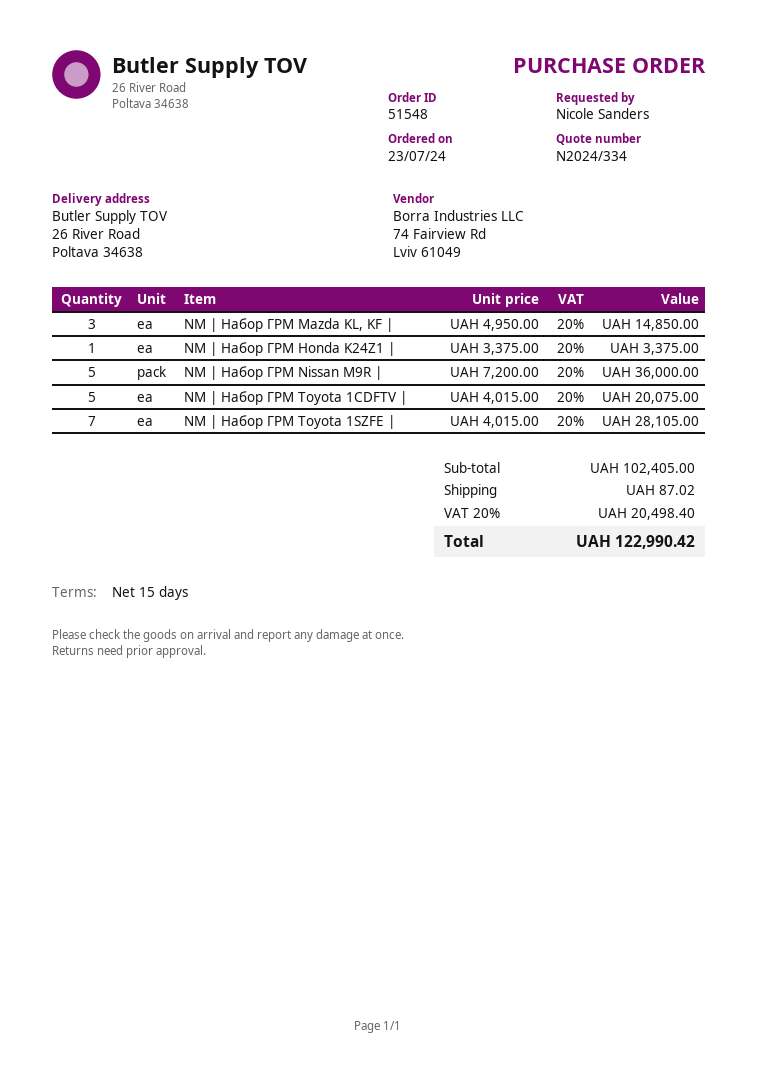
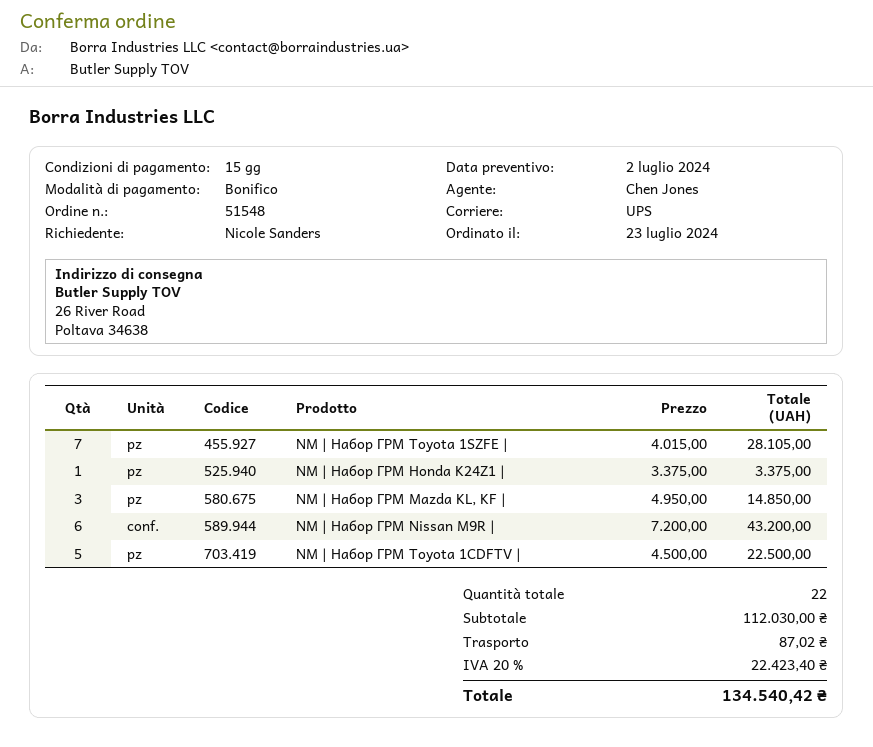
NM | Набор ГРМ Nissan M9R |: 5 x 7200.00 = 36000.00 -> 6 x 7200.00 = 43200.00
NM | Набор ГРМ Toyota 1CDFTV |: 5 x 4015.00 = 20075.00 -> 5 x 4500.00 = 22500.00
subtotal: 102405.00 -> 112030.00
tax: 20% = 20498.40 -> 20% = 22423.40
total: 122990.42 -> 134540.42

